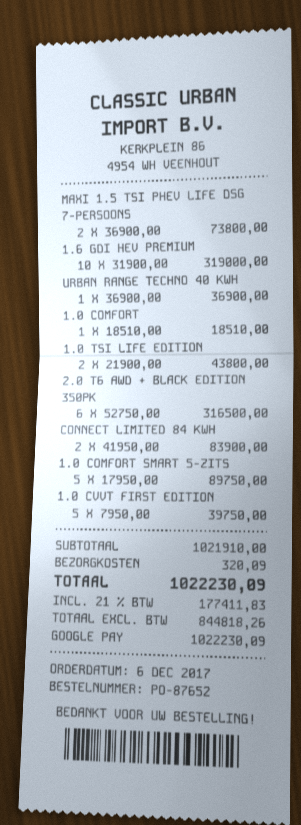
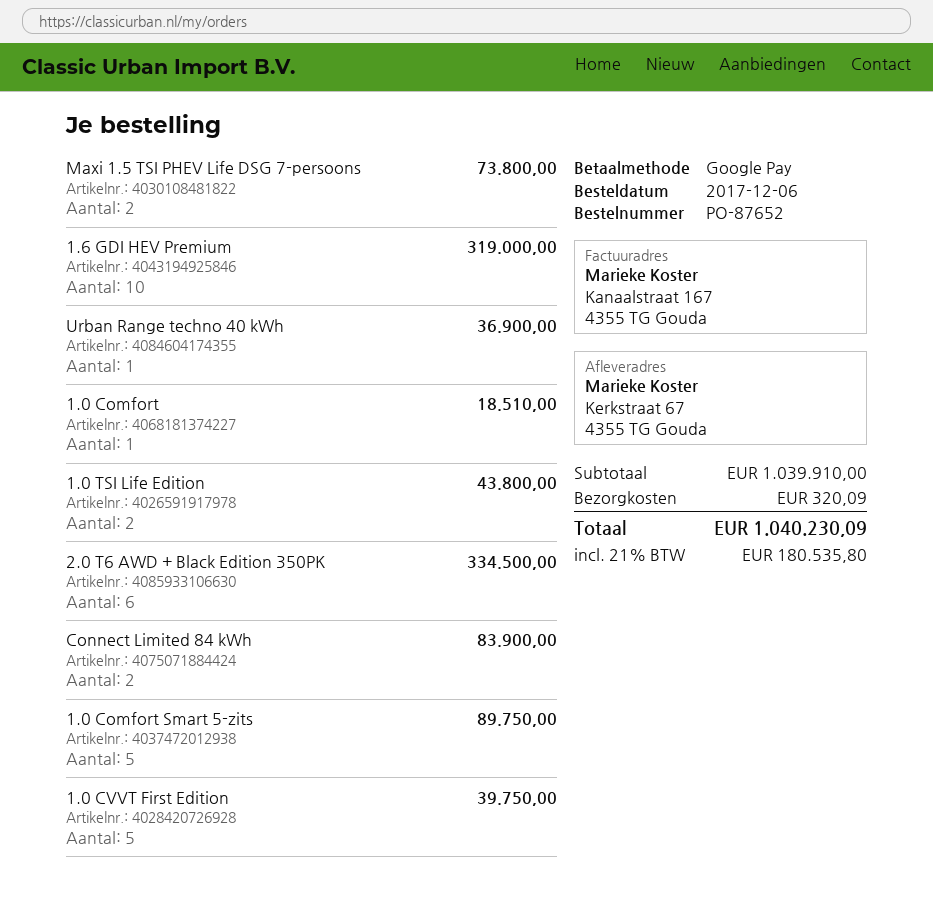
2.0 T6 AWD + BLACK EDITION 350PK: 6 for 316500.00 -> 6 for 334500.00
subtotal: 1021910.00 -> 1039910.00
tax: 21% = 177411.83 -> 21% = 180535.80
total: 1022230.09 -> 1040230.09

